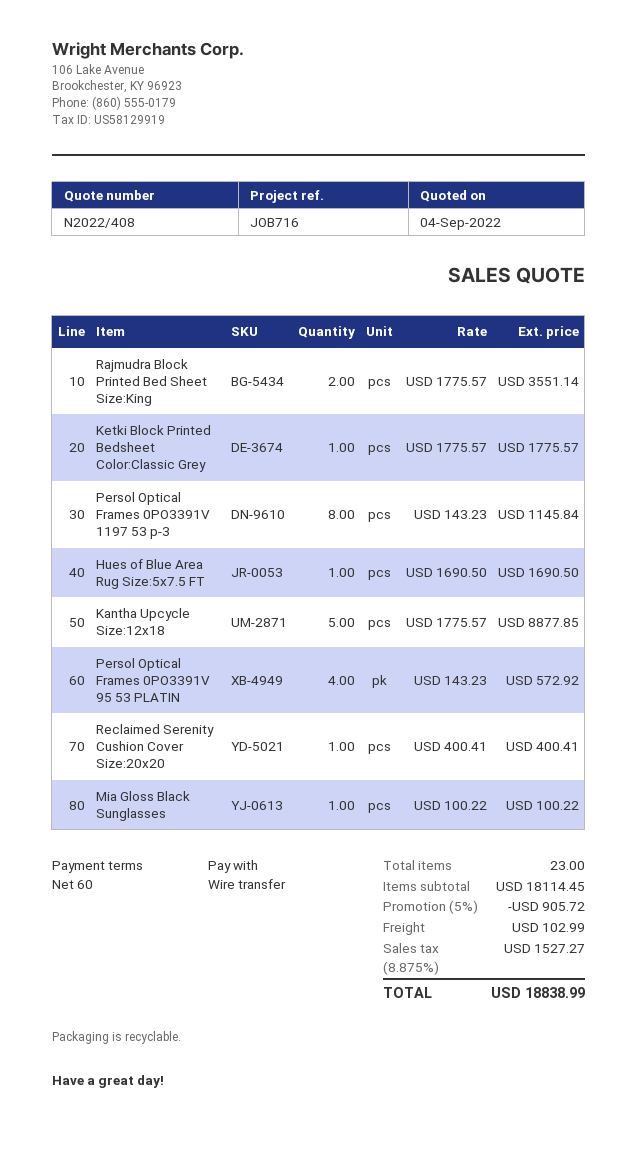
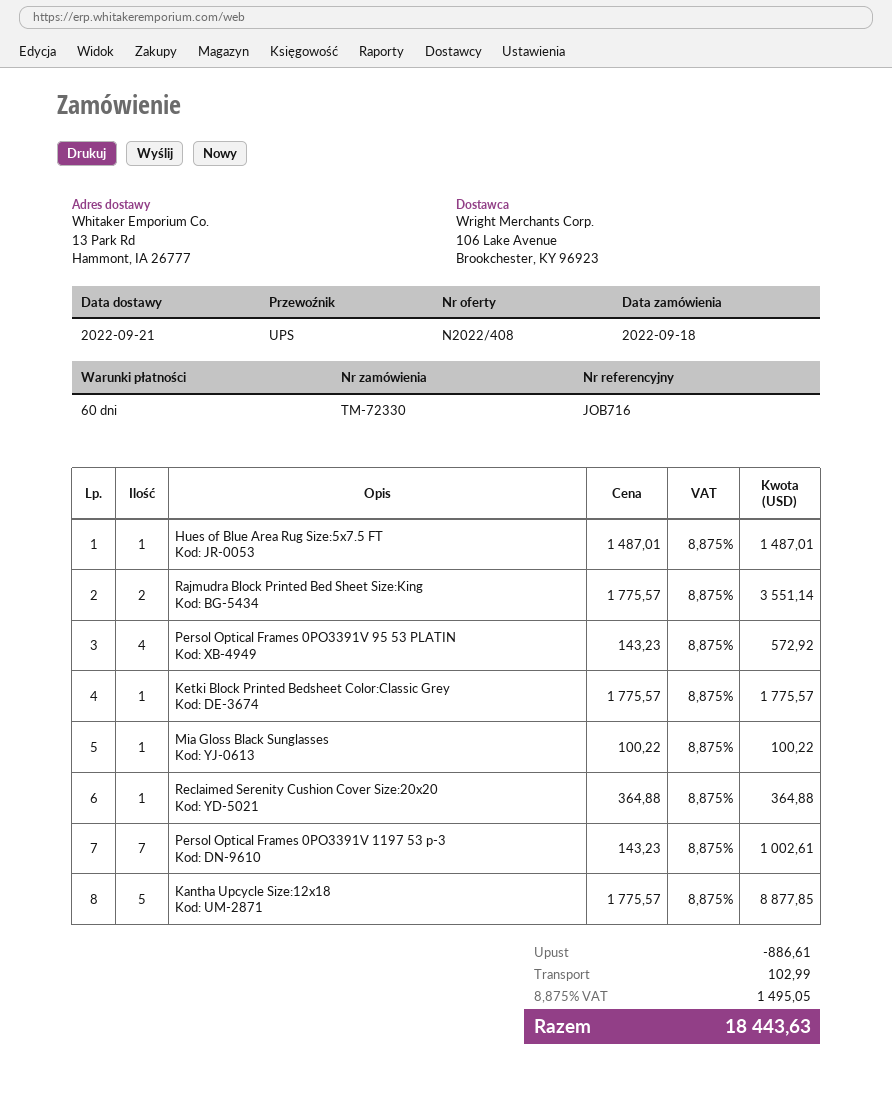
Persol Optical Frames 0PO3391V 1197 53 p-3: 8 x 143.23 = 1145.84 -> 7 x 143.23 = 1002.61
Hues of Blue Area Rug Size:5x7.5 FT: 1 x 1690.50 = 1690.50 -> 1 x 1487.01 = 1487.01
Reclaimed Serenity Cushion Cover Size:20x20: 1 x 400.41 = 400.41 -> 1 x 364.88 = 364.88
discount: 905.72 -> 886.61
tax: 8.875% = 1527.27 -> 8.875% = 1495.05
total: 18838.99 -> 18443.63

